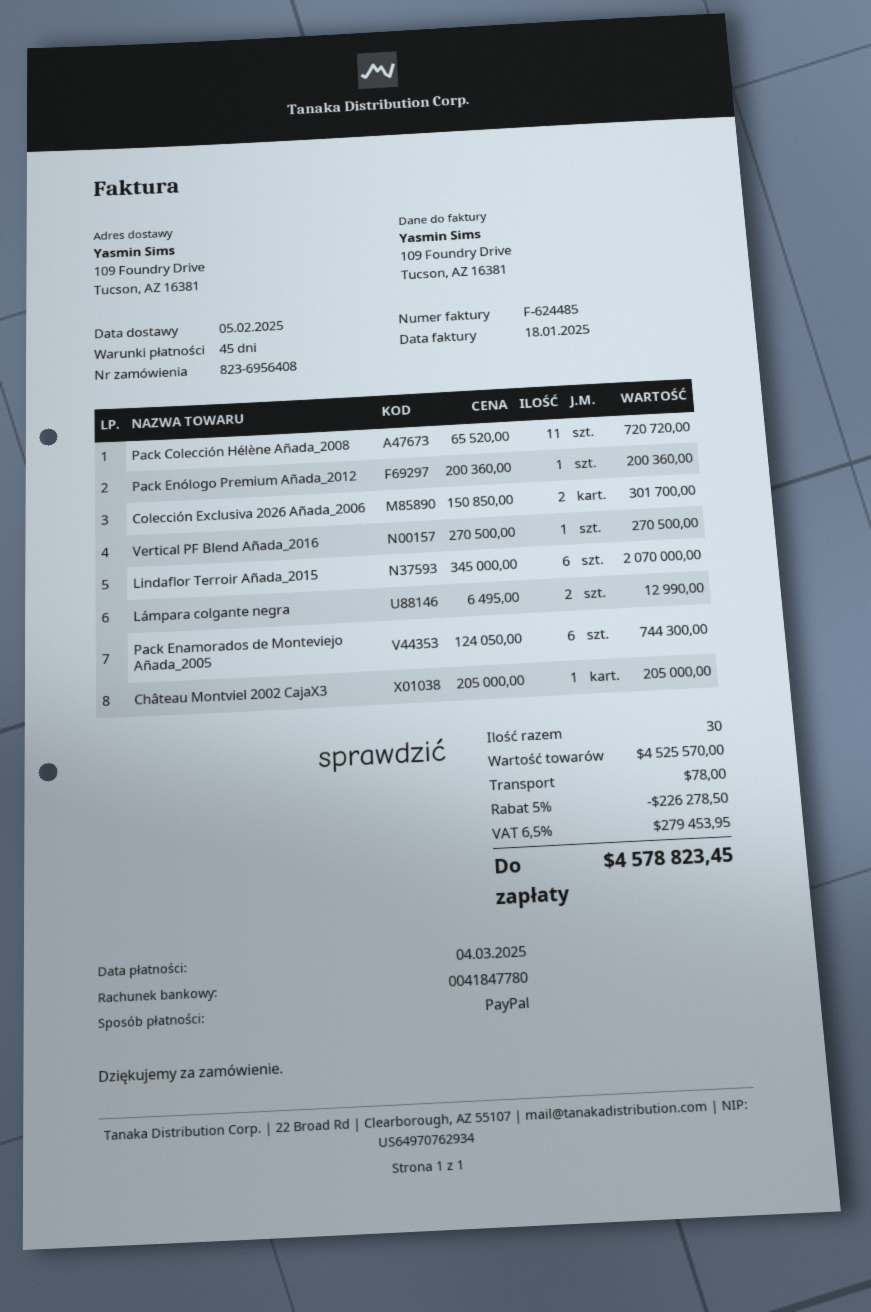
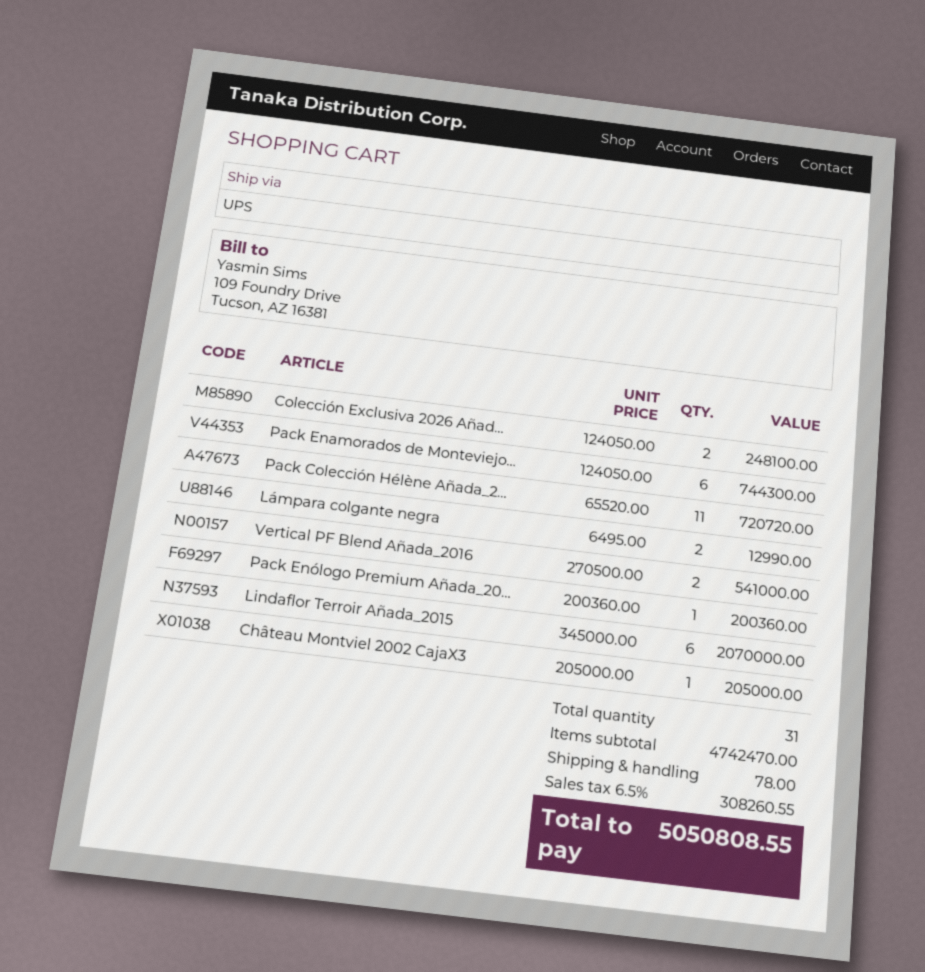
Colección Exclusiva 2026 Añada_2006: 2 x 150850.00 = 301700.00 -> 2 x 124050.00 = 248100.00
Vertical PF Blend Añada_2016: 1 x 270500.00 = 270500.00 -> 2 x 270500.00 = 541000.00
total quantity: 30 -> 31
subtotal: 4525570.00 -> 4742470.00
discount: 5% = 226278.50 -> none
tax: 6.5% = 279453.95 -> 6.5% = 308260.55
total: 4578823.45 -> 5050808.55

